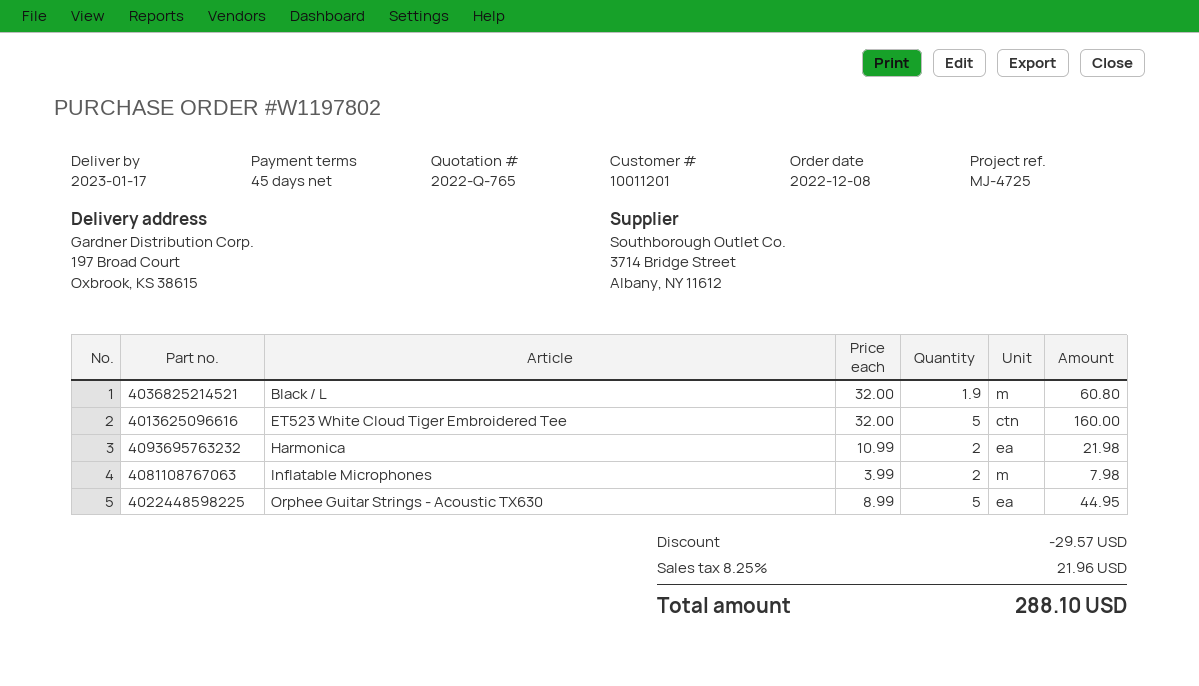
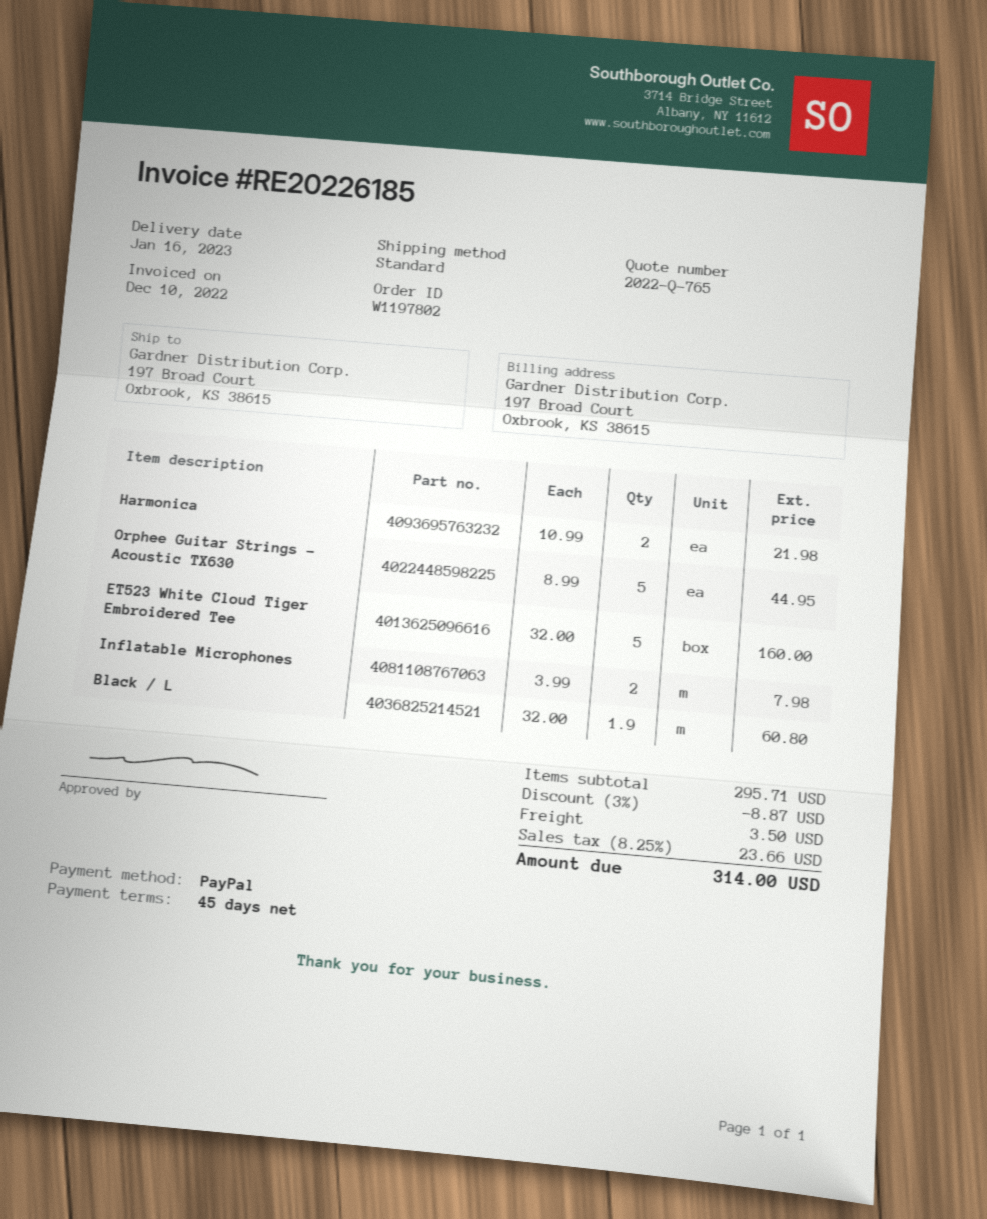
delivery date: 2023-01-17 -> 2023-01-16
discount: 29.57 -> 8.87
shipping: none -> 3.50
tax: 8.25% = 21.96 -> 8.25% = 23.66
total: 288.10 -> 314.00

